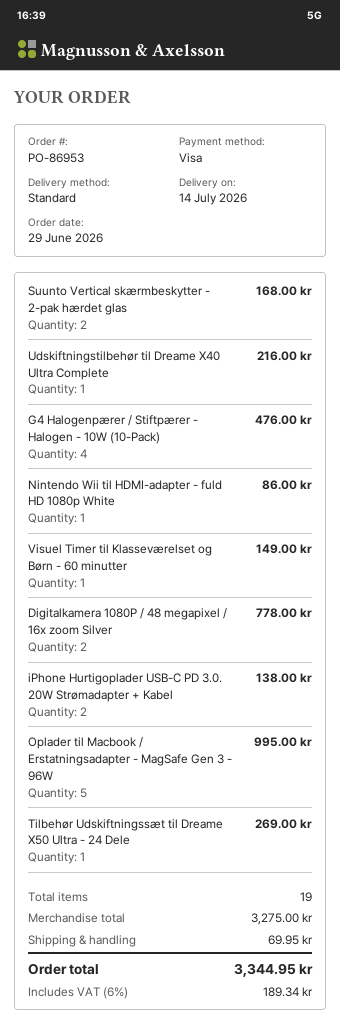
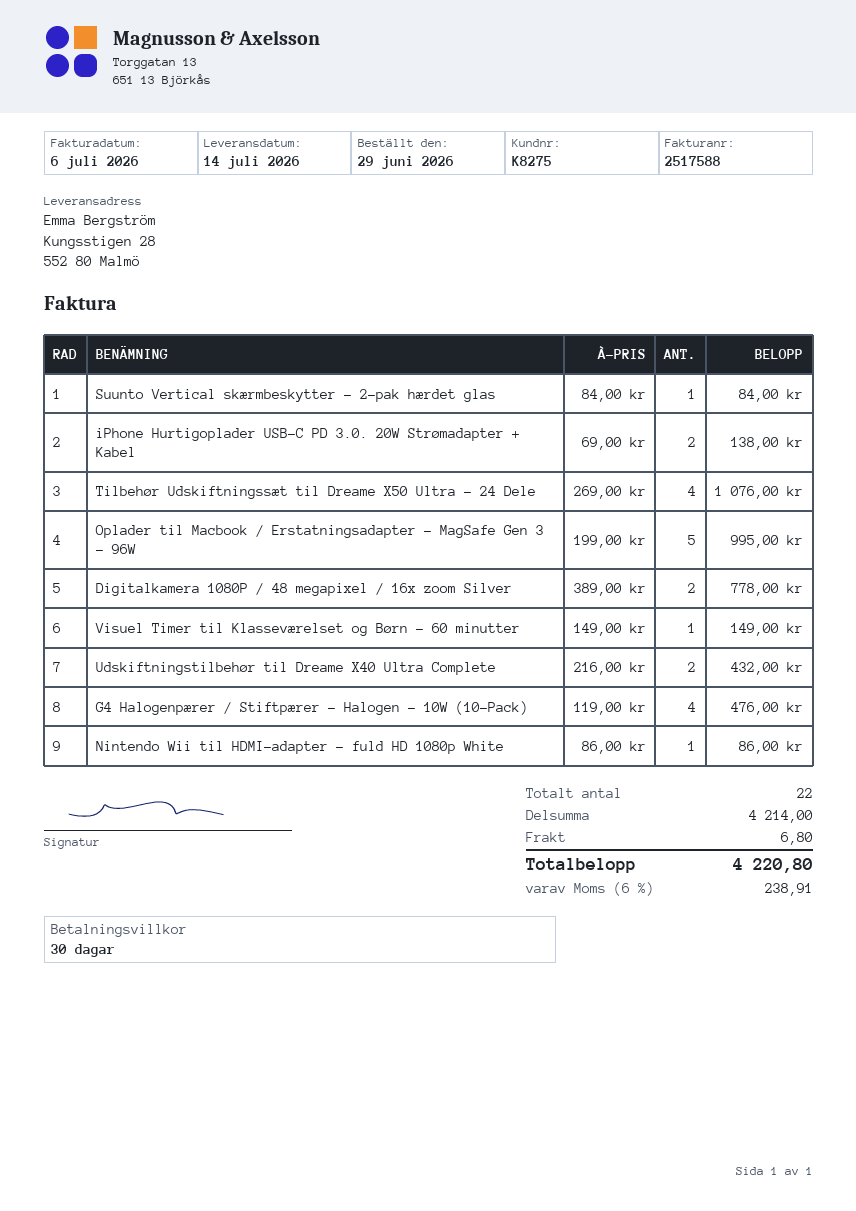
Suunto Vertical skærmbeskytter - 2-pak hærdet glas: 2 for 168.00 -> 1 for 84.00
Udskiftningstilbehør til Dreame X40 Ultra Complete: 1 for 216.00 -> 2 for 432.00
Tilbehør Udskiftningssæt til Dreame X50 Ultra - 24 Dele: 1 for 269.00 -> 4 for 1076.00
total quantity: 19 -> 22
subtotal: 3275.00 -> 4214.00
shipping: 69.95 -> 6.80
tax: 6% = 189.34 -> 6% = 238.91
total: 3344.95 -> 4220.80

